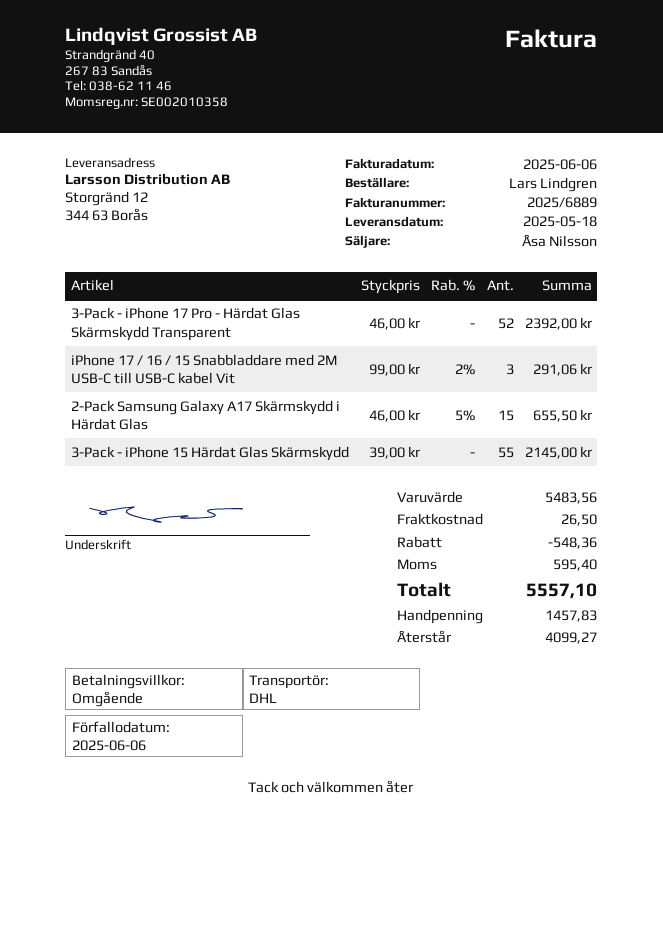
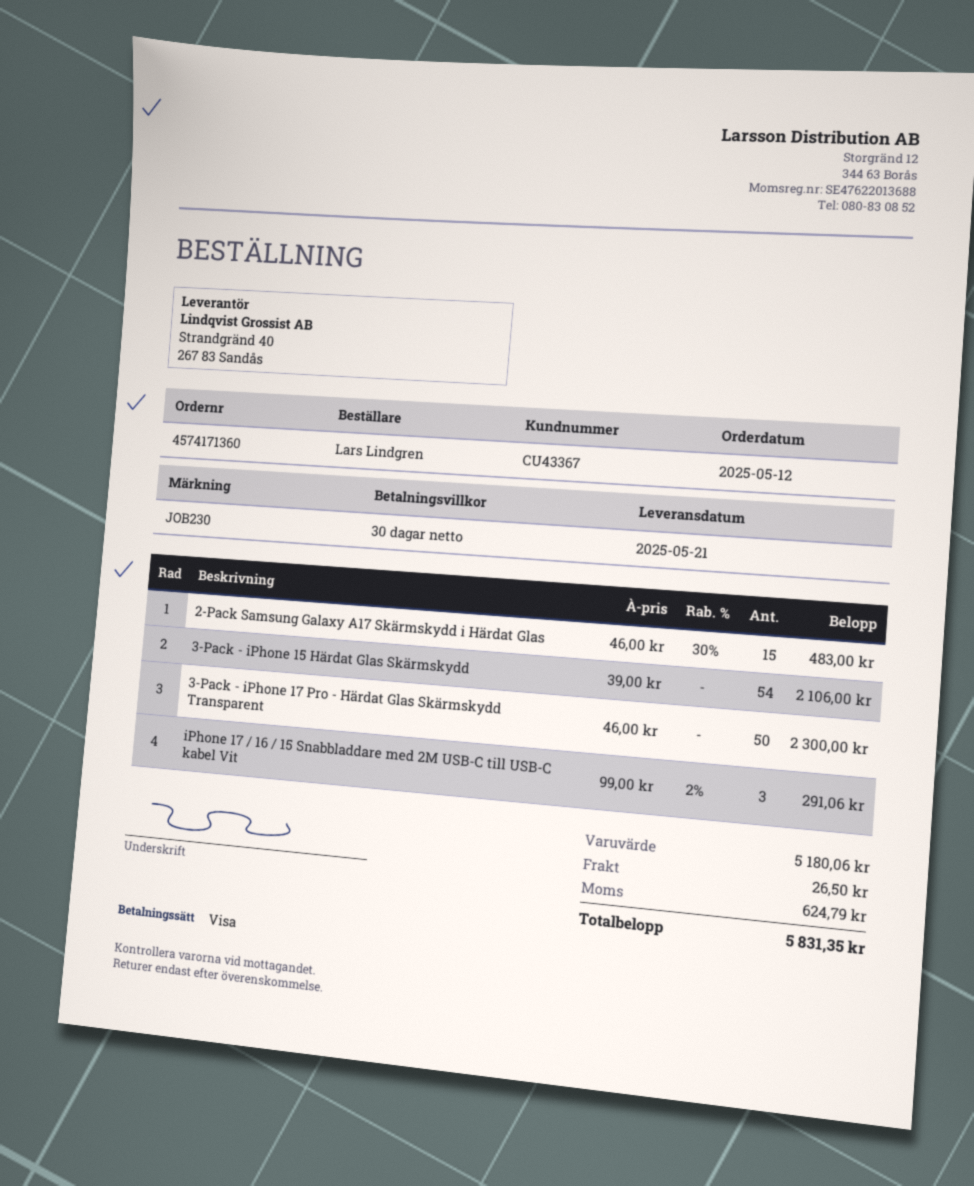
delivery date: 2025-05-18 -> 2025-05-21
payment terms: on receipt -> 30 days
3-Pack - iPhone 17 Pro - Härdat Glas Skärmskydd Transparent: 52 x 46.00 = 2392.00 -> 50 x 46.00 = 2300.00
2-Pack Samsung Galaxy A17 Skärmskydd i Härdat Glas: 15 x 46.00 - 5% = 655.50 -> 15 x 46.00 - 30% = 483.00
3-Pack - iPhone 15 Härdat Glas Skärmskydd: 55 x 39.00 = 2145.00 -> 54 x 39.00 = 2106.00
subtotal: 5483.56 -> 5180.06
discount: 548.36 -> none
tax: 595.40 -> 624.79
total: 5557.10 -> 5831.35

